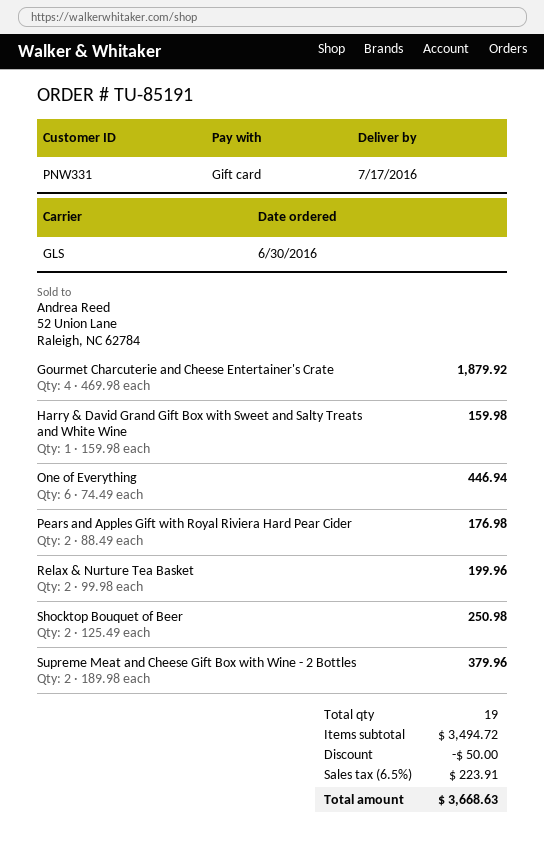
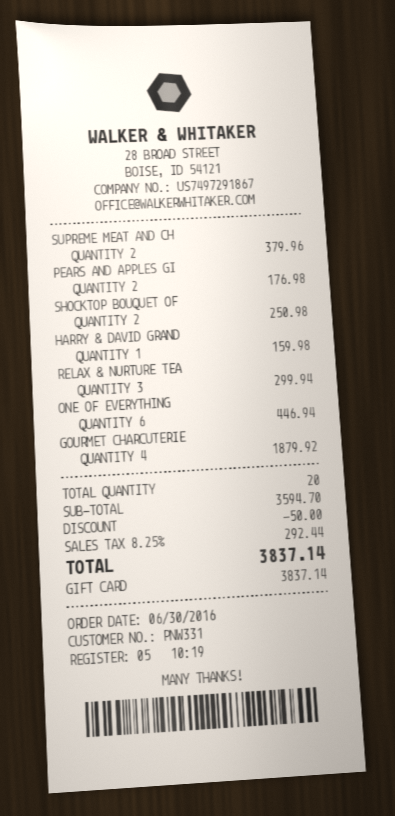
Relax & Nurture Tea Basket: 2 for 199.96 -> 3 for 299.94
total quantity: 19 -> 20
subtotal: 3494.72 -> 3594.70
tax: 6.5% = 223.91 -> 8.25% = 292.44
total: 3668.63 -> 3837.14

